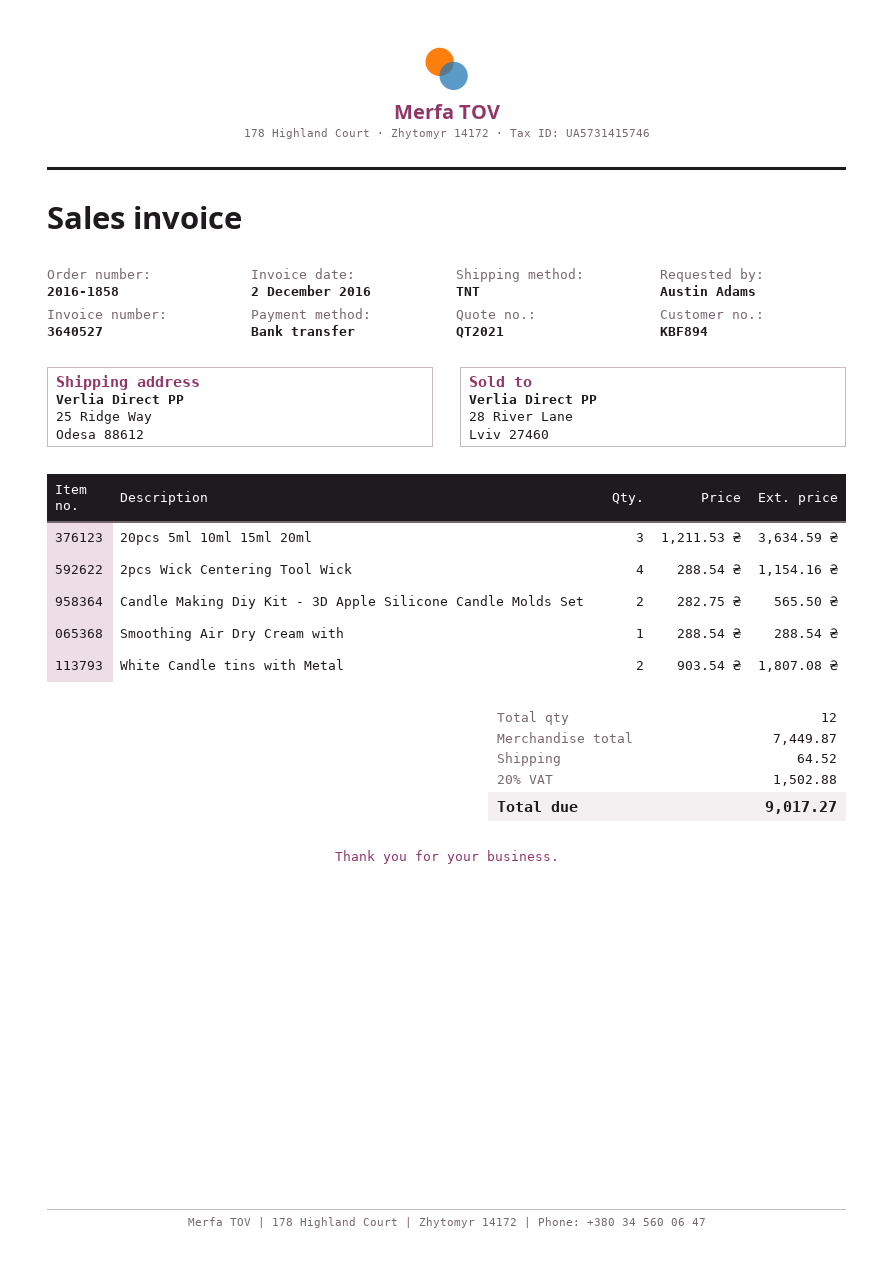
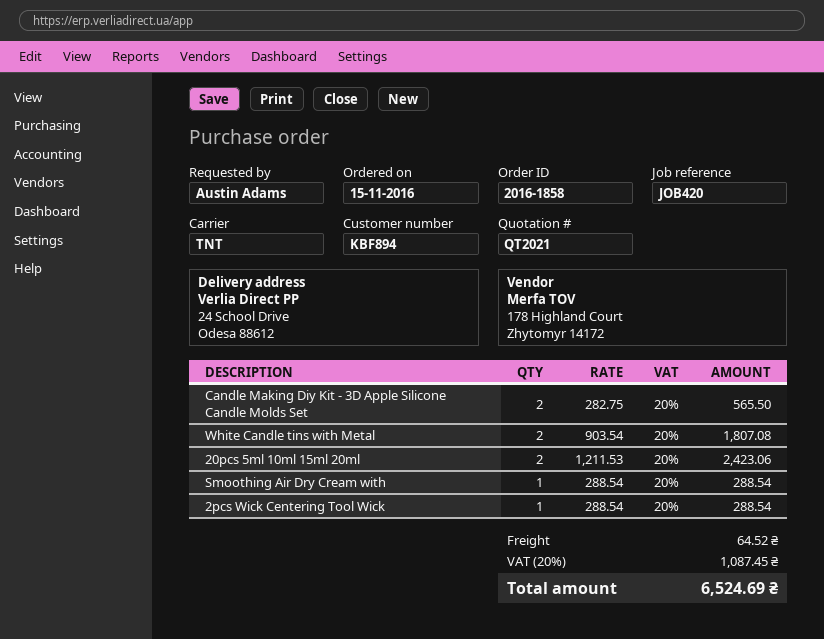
ship to: 25 Ridge Way, Odesa 88612 -> 24 School Drive, Odesa 88612
20pcs 5ml 10ml 15ml 20ml: 3 x 1211.53 = 3634.59 -> 2 x 1211.53 = 2423.06
2pcs Wick Centering Tool Wick: 4 x 288.54 = 1154.16 -> 1 x 288.54 = 288.54
tax: 20% = 1502.88 -> 20% = 1087.45
total: 9017.27 -> 6524.69

